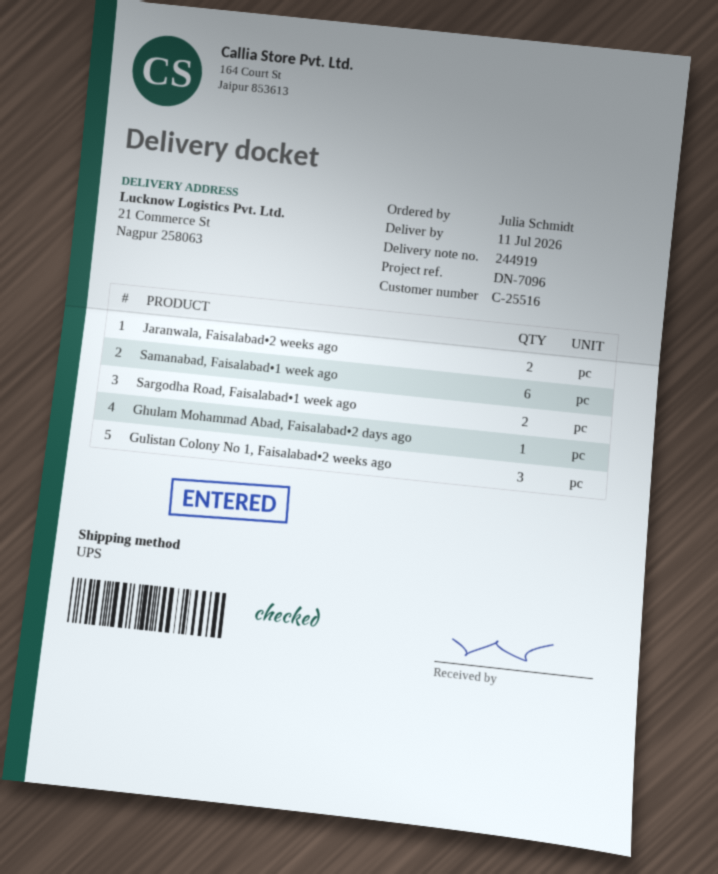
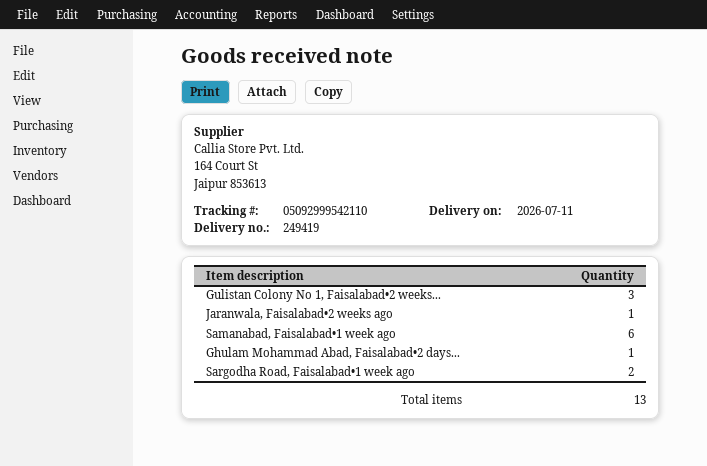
delivery note number: 244919 -> 249419
Jaranwala, Faisalabad•2 weeks ago: 2 -> 1

